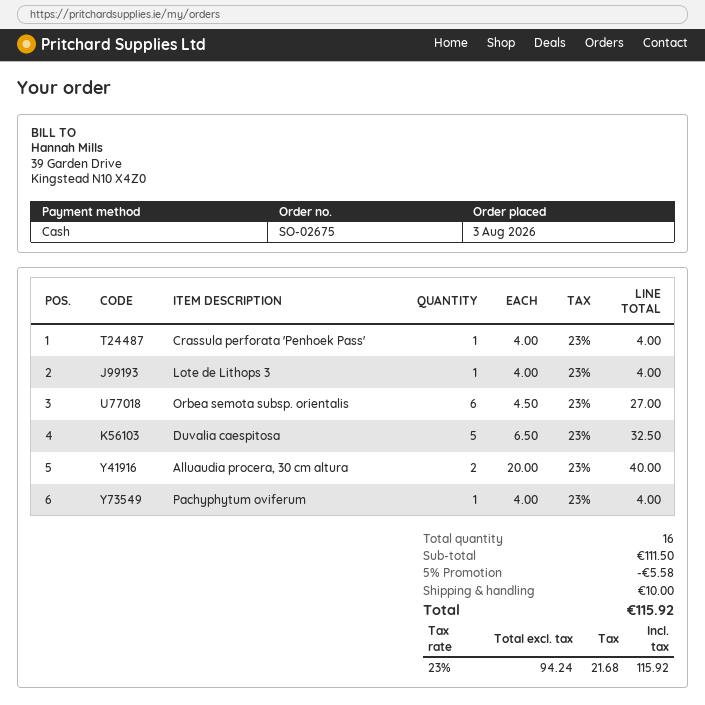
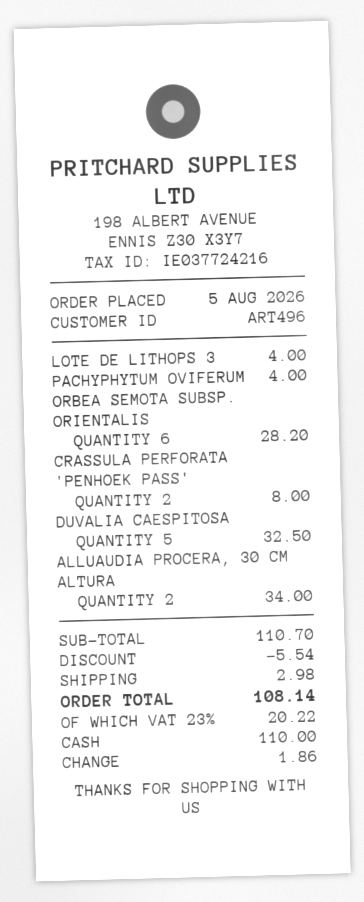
order date: 2026-08-03 -> 2026-08-05
Crassula perforata 'Penhoek Pass': 1 for 4.00 -> 2 for 8.00
Orbea semota subsp. orientalis: 6 for 27.00 -> 6 for 28.20
Alluaudia procera, 30 cm altura: 2 for 40.00 -> 2 for 34.00
subtotal: 111.50 -> 110.70
discount: 5.58 -> 5.54
shipping: 10.00 -> 2.98
tax: 23% = 21.68 -> 23% = 20.22
total: 115.92 -> 108.14

